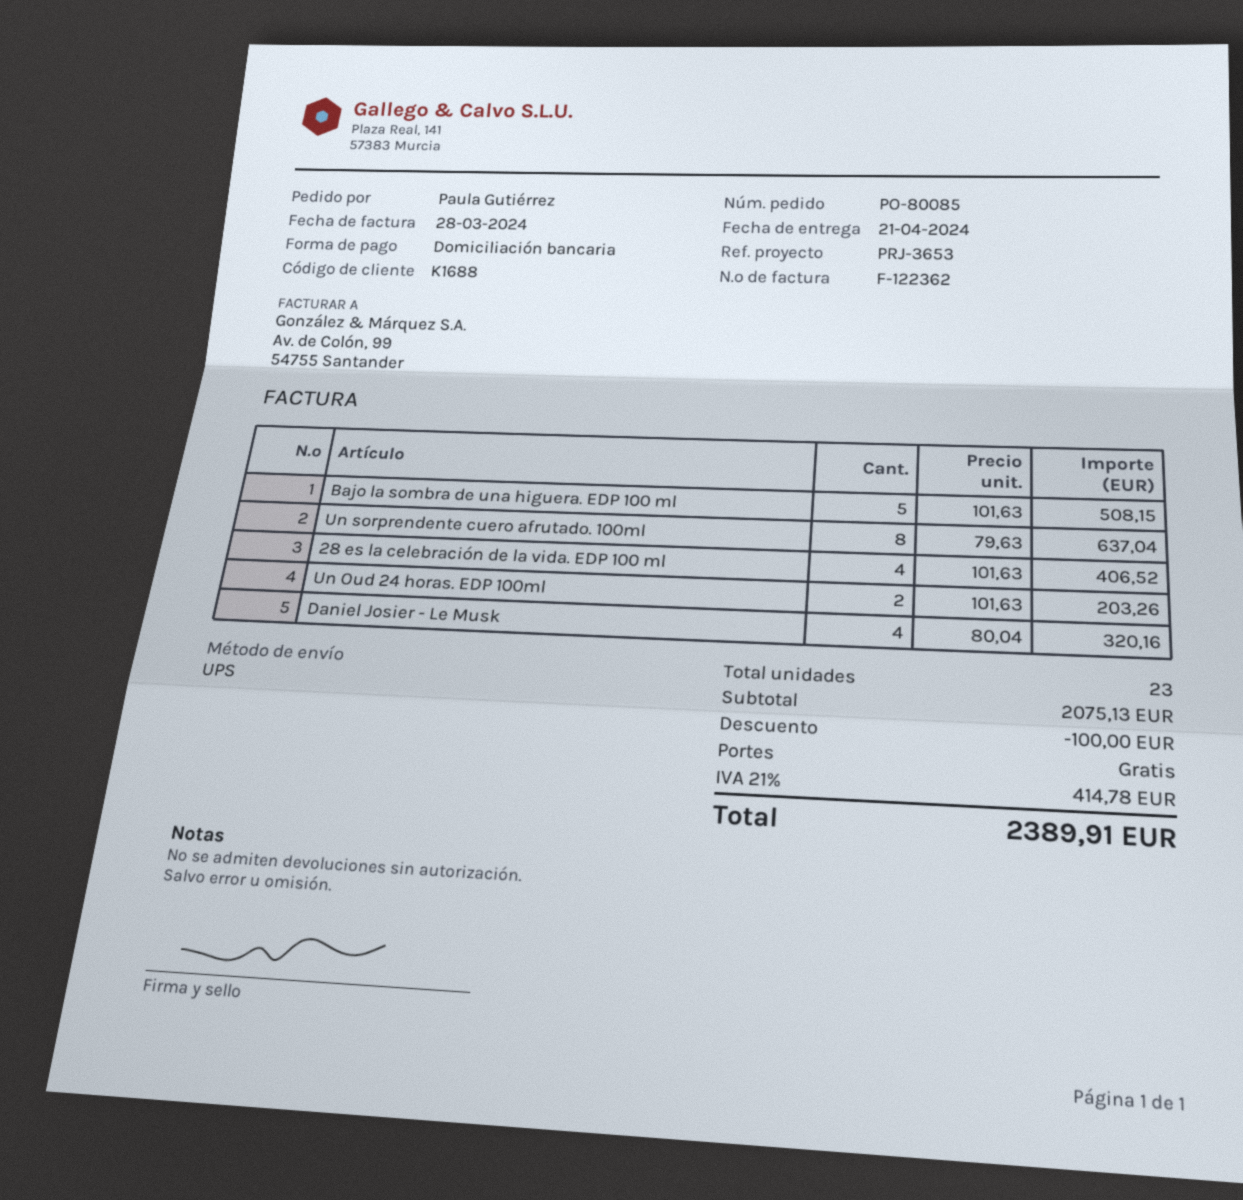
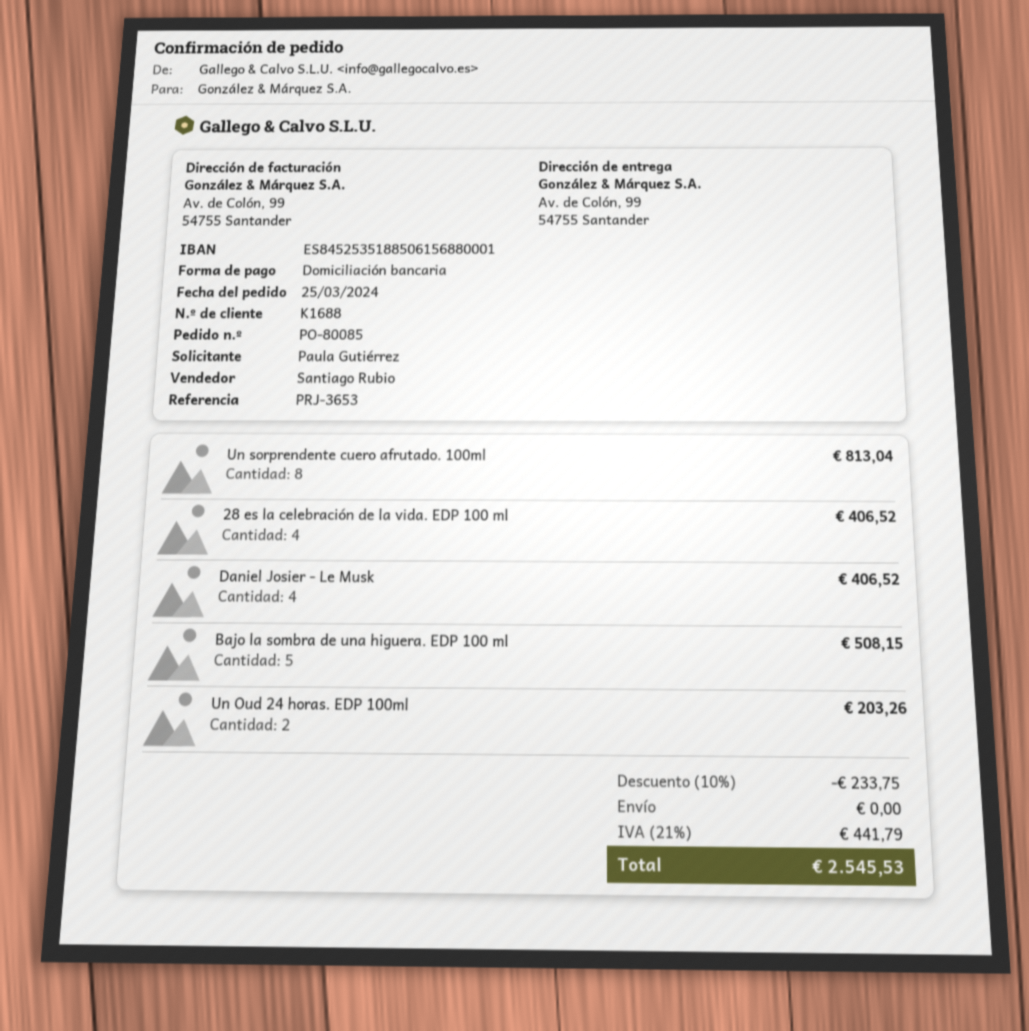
Un sorprendente cuero afrutado. 100ml: 8 for 637.04 -> 8 for 813.04
Daniel Josier - Le Musk: 4 for 320.16 -> 4 for 406.52
discount: 100.00 -> 233.75
tax: 21% = 414.78 -> 21% = 441.79
total: 2389.91 -> 2545.53

